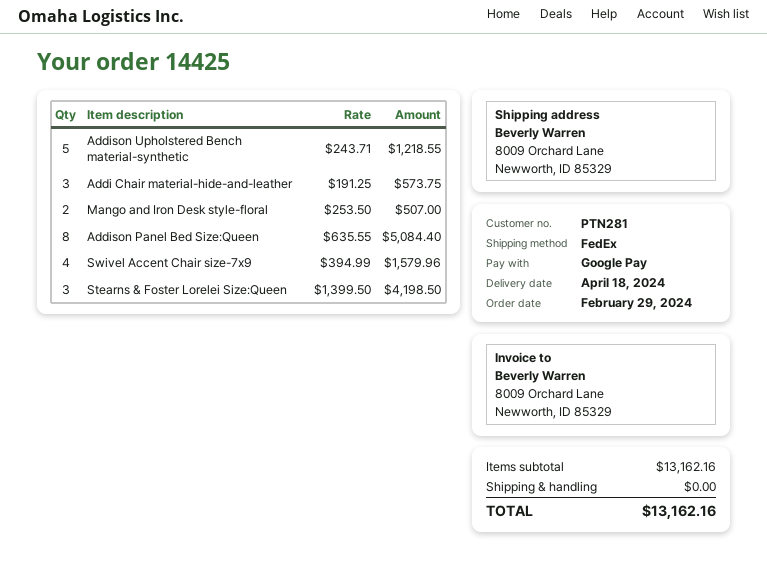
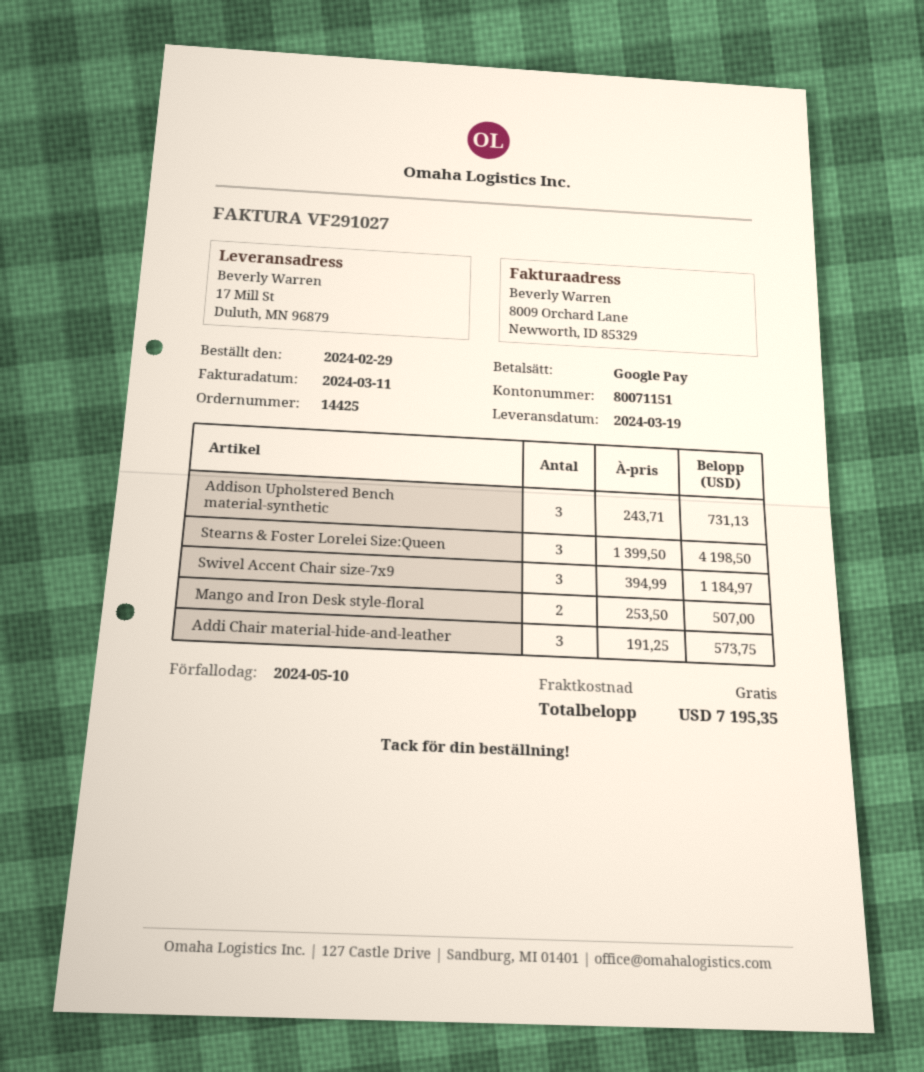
delivery date: 2024-04-18 -> 2024-03-19
ship to: 8009 Orchard Lane, Newworth, ID 85329 -> 17 Mill St, Duluth, MN 96879
Addison Upholstered Bench material-synthetic: 5 x 243.71 = 1218.55 -> 3 x 243.71 = 731.13
Addison Panel Bed Size:Queen: 8 x 635.55 = 5084.40 -> none
Swivel Accent Chair size-7x9: 4 x 394.99 = 1579.96 -> 3 x 394.99 = 1184.97
total: 13162.16 -> 7195.35

